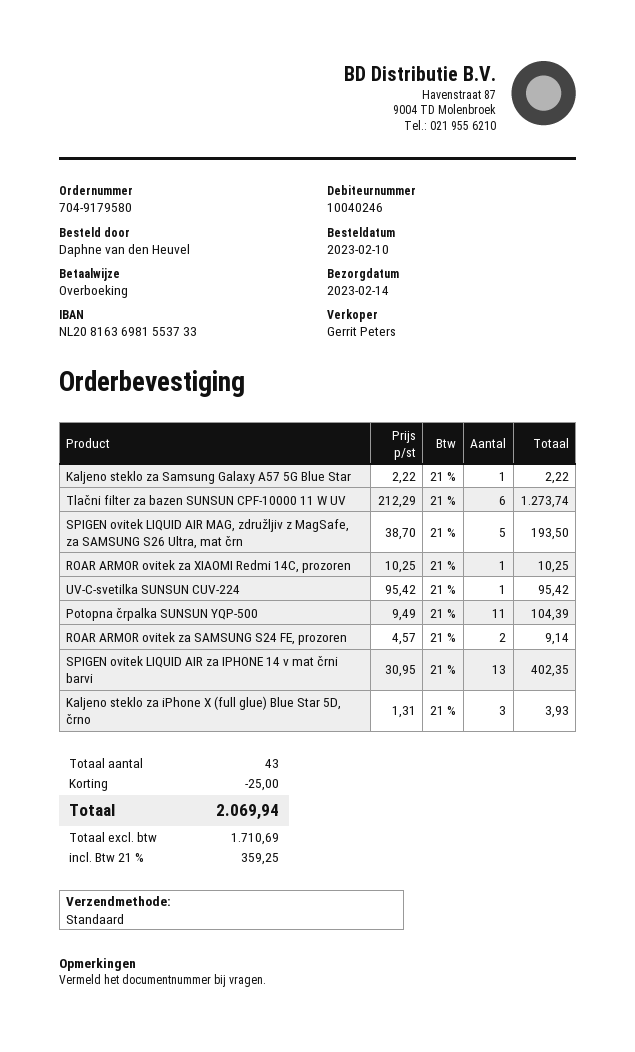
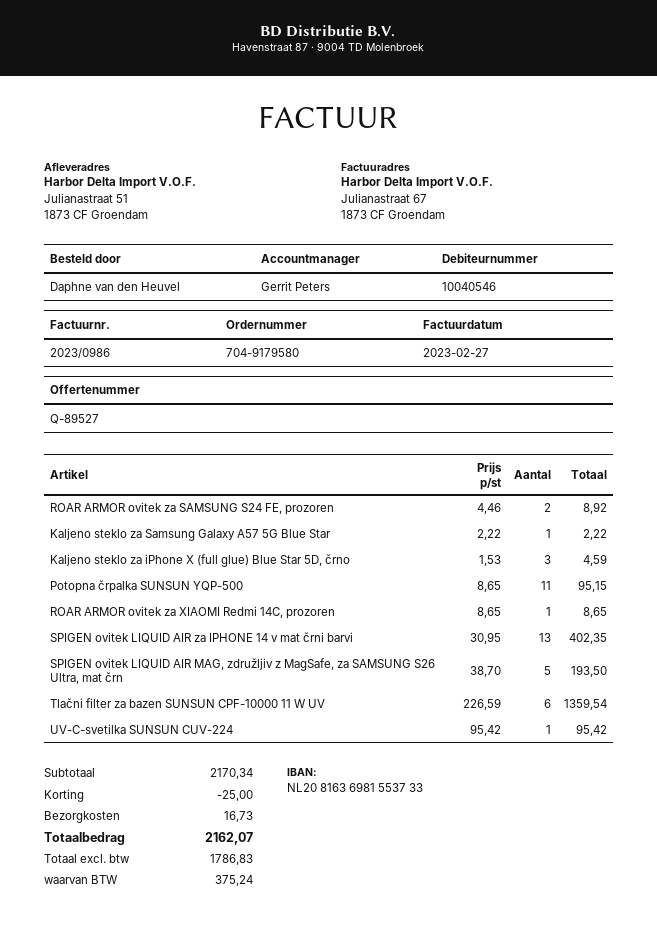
customer number: 10040246 -> 10040546
Tlačni filter za bazen SUNSUN CPF-10000 11 W UV: 6 x 212.29 = 1273.74 -> 6 x 226.59 = 1359.54
ROAR ARMOR ovitek za XIAOMI Redmi 14C, prozoren: 1 x 10.25 = 10.25 -> 1 x 8.65 = 8.65
Potopna črpalka SUNSUN YQP-500: 11 x 9.49 = 104.39 -> 11 x 8.65 = 95.15
ROAR ARMOR ovitek za SAMSUNG S24 FE, prozoren: 2 x 4.57 = 9.14 -> 2 x 4.46 = 8.92
Kaljeno steklo za iPhone X (full glue) Blue Star 5D, črno: 3 x 1.31 = 3.93 -> 3 x 1.53 = 4.59
shipping: none -> 16.73
net: 1710.69 -> 1786.83
tax: 359.25 -> 375.24
total: 2069.94 -> 2162.07

